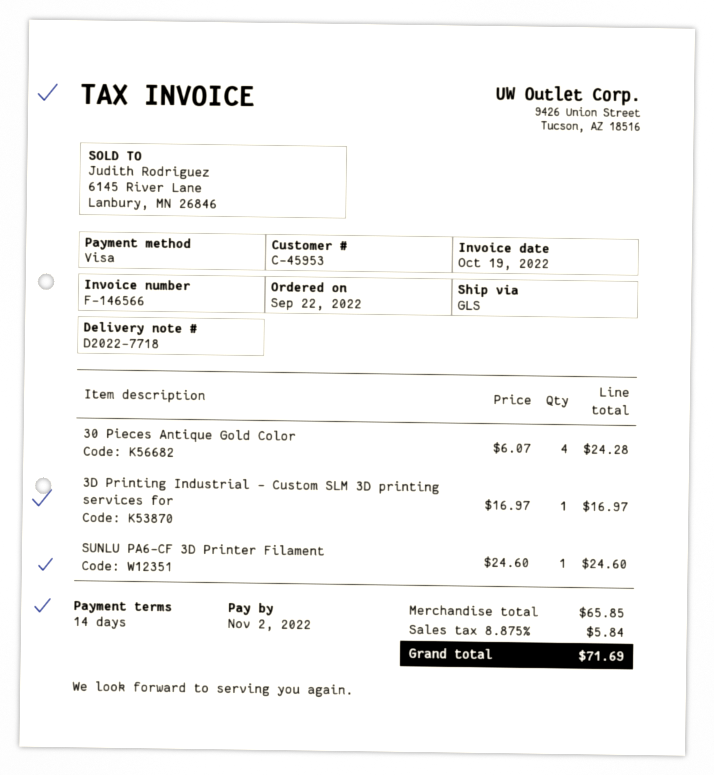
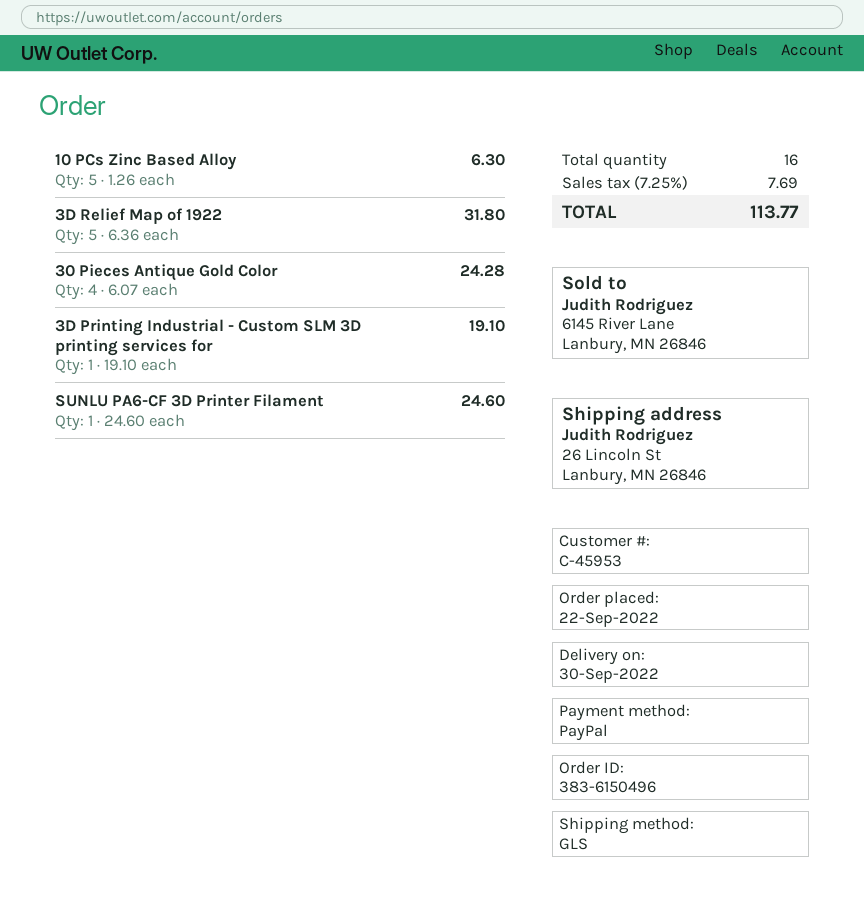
payment method: Visa -> PayPal
3D Printing Industrial - Custom SLM 3D printing services for: 1 x 16.97 = 16.97 -> 1 x 19.10 = 19.10
10 PCs Zinc Based Alloy: none -> 5 x 1.26 = 6.30
3D Relief Map of 1922: none -> 5 x 6.36 = 31.80
tax: 8.875% = 5.84 -> 7.25% = 7.69
total: 71.69 -> 113.77

